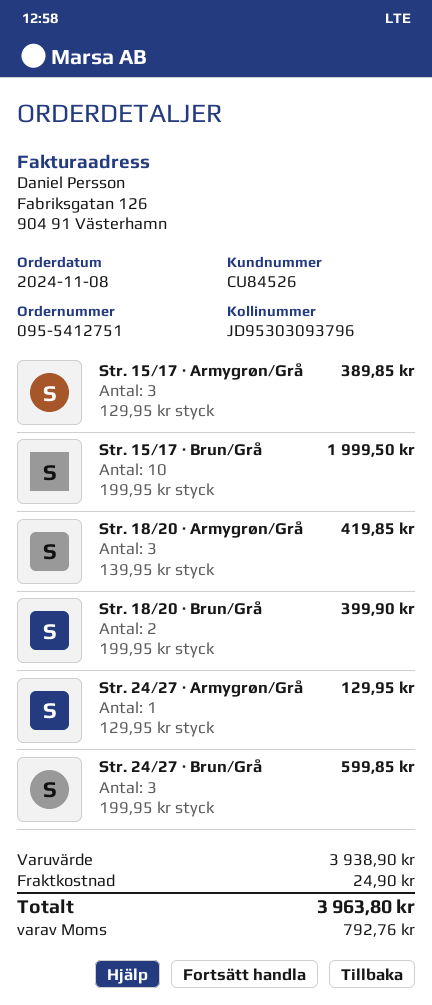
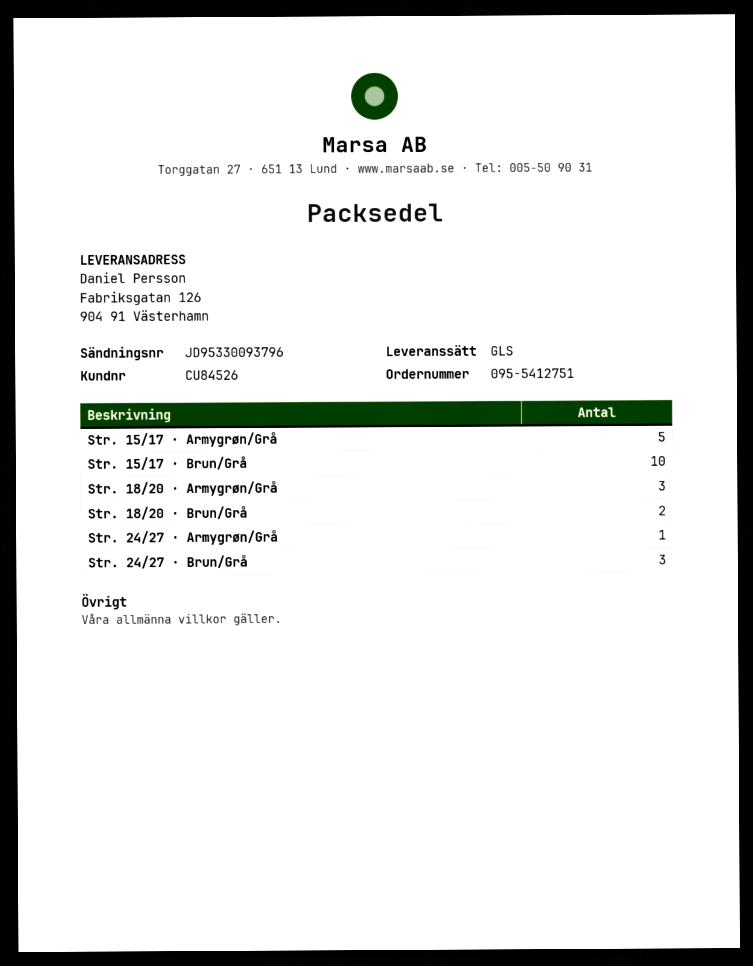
tracking number: JD95303093796 -> JD95330093796
Str. 15/17 · Armygrøn/Grå: 3 -> 5

